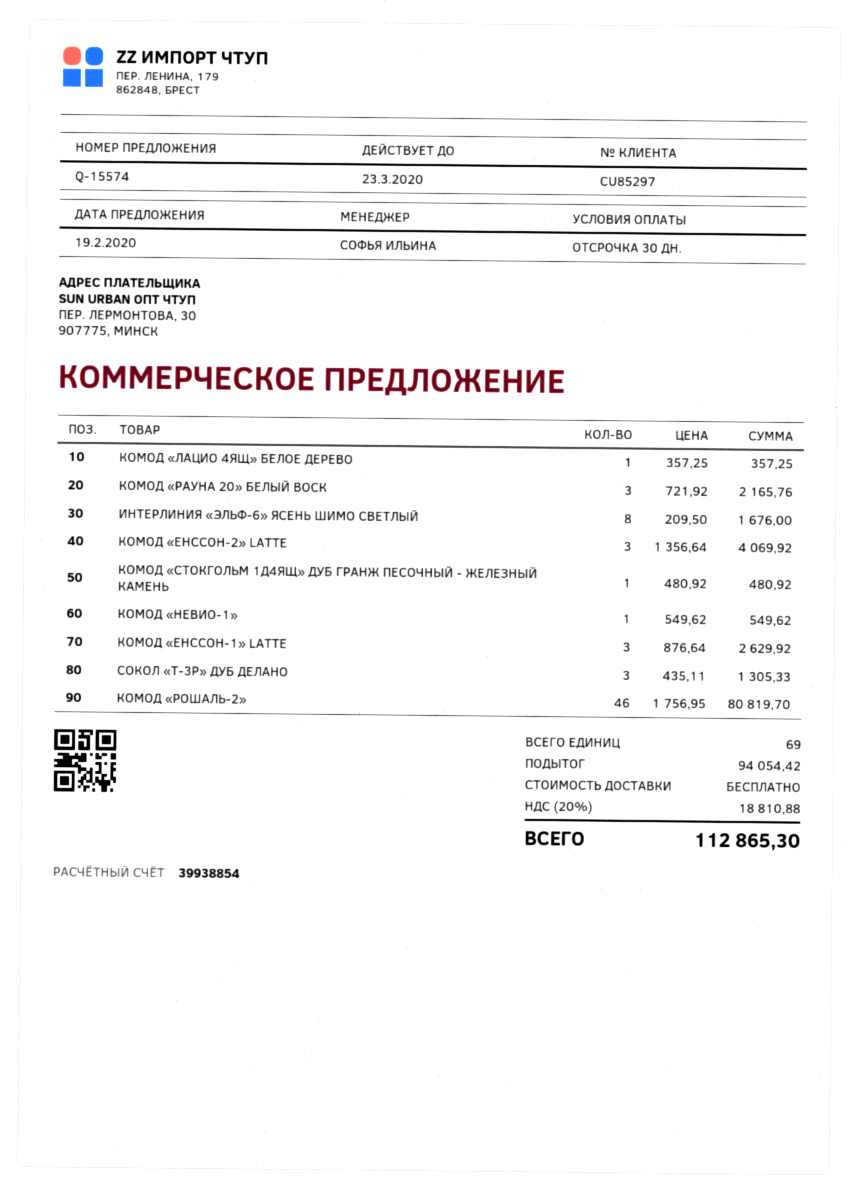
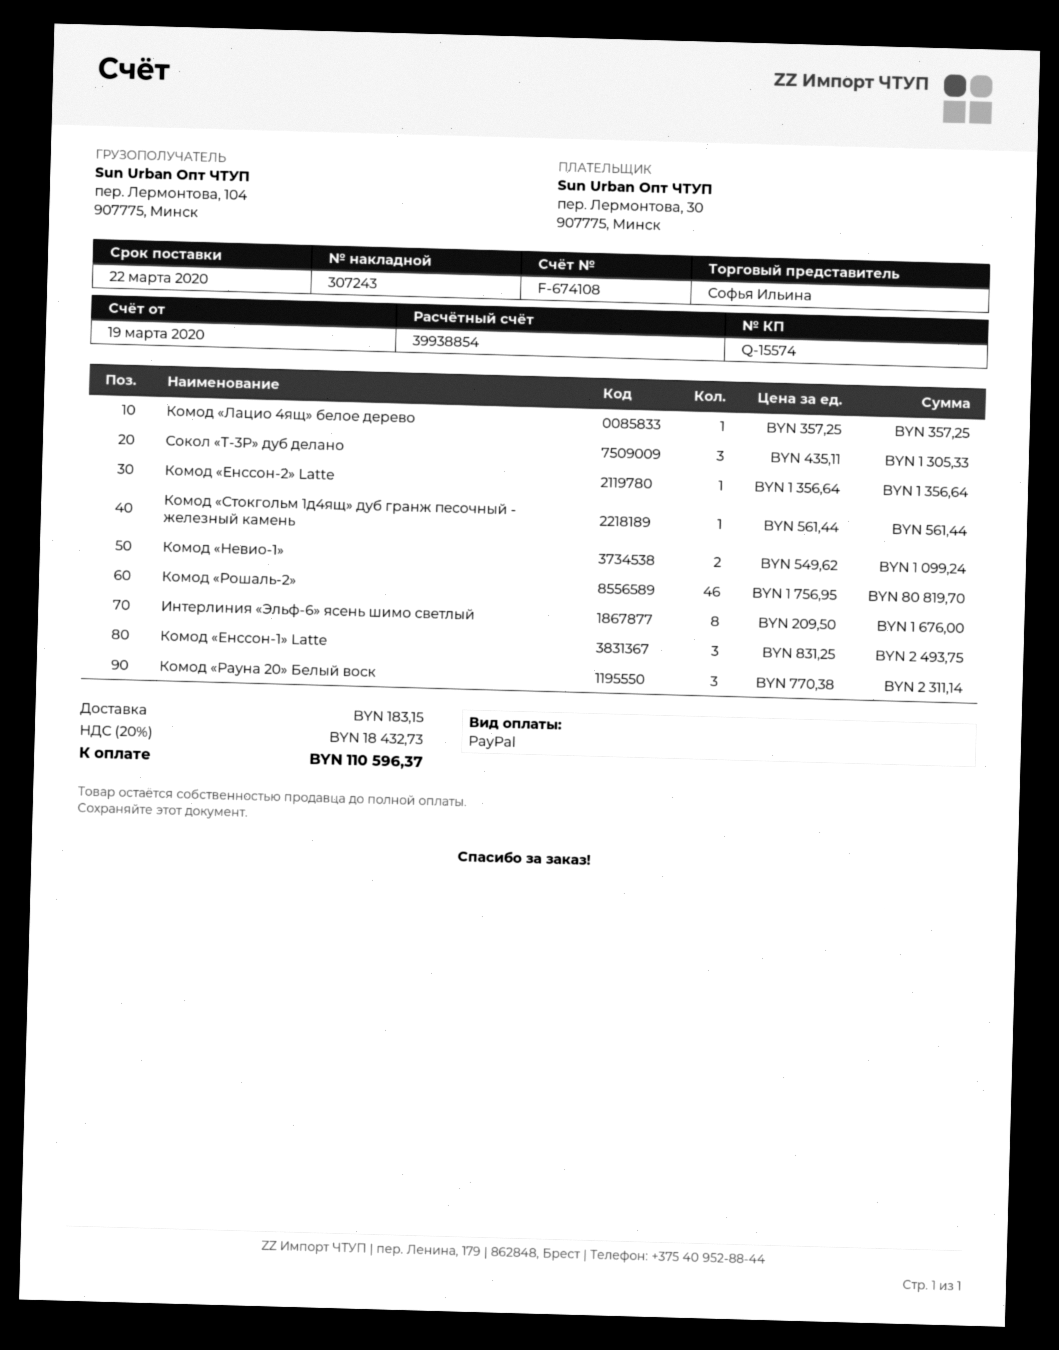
КОМОД «РАУНА 20» БЕЛЫЙ ВОСК: 3 x 721.92 = 2165.76 -> 3 x 770.38 = 2311.14
КОМОД «ЕНССОН-2» LATTE: 3 x 1356.64 = 4069.92 -> 1 x 1356.64 = 1356.64
КОМОД «СТОКГОЛЬМ 1Д4ЯЩ» ДУБ ГРАНЖ ПЕСОЧНЫЙ - ЖЕЛЕЗНЫЙ КАМЕНЬ: 1 x 480.92 = 480.92 -> 1 x 561.44 = 561.44
КОМОД «НЕВИО-1»: 1 x 549.62 = 549.62 -> 2 x 549.62 = 1099.24
КОМОД «ЕНССОН-1» LATTE: 3 x 876.64 = 2629.92 -> 3 x 831.25 = 2493.75
shipping: 0.00 -> 183.15
tax: 20% = 18810.88 -> 20% = 18432.73
total: 112865.30 -> 110596.37

